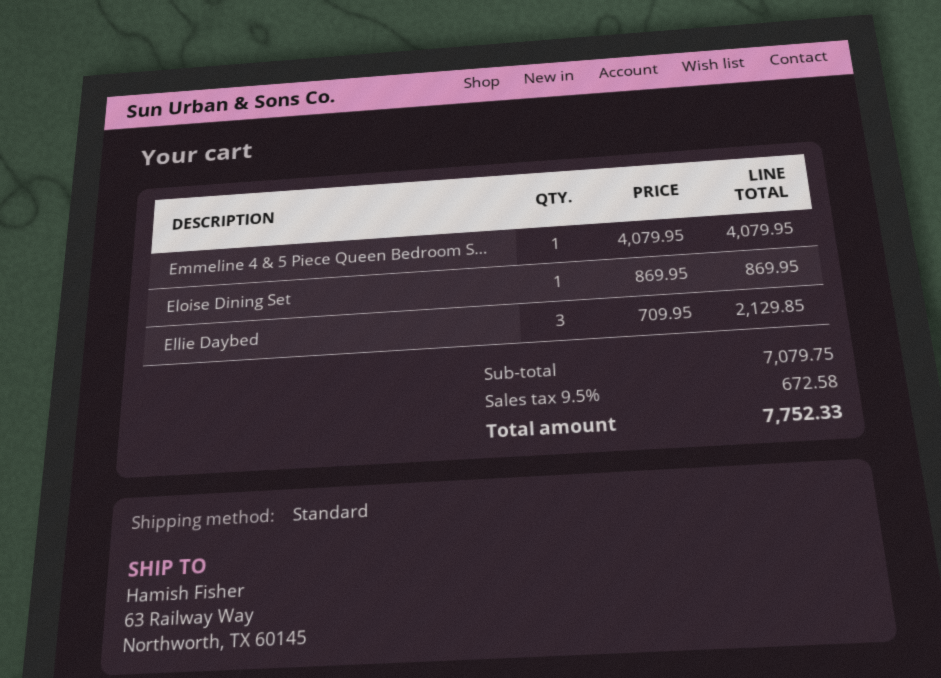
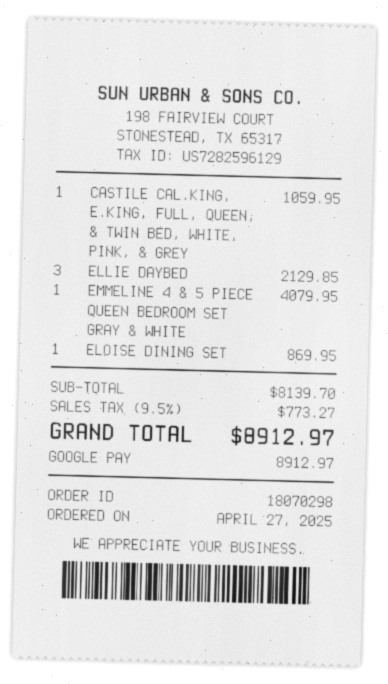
CASTILE CAL.KING, E.KING, FULL, QUEEN, & TWIN BED, WHITE, PINK, & GREY: none -> 1 for 1059.95
subtotal: 7079.75 -> 8139.70
tax: 9.5% = 672.58 -> 9.5% = 773.27
total: 7752.33 -> 8912.97

